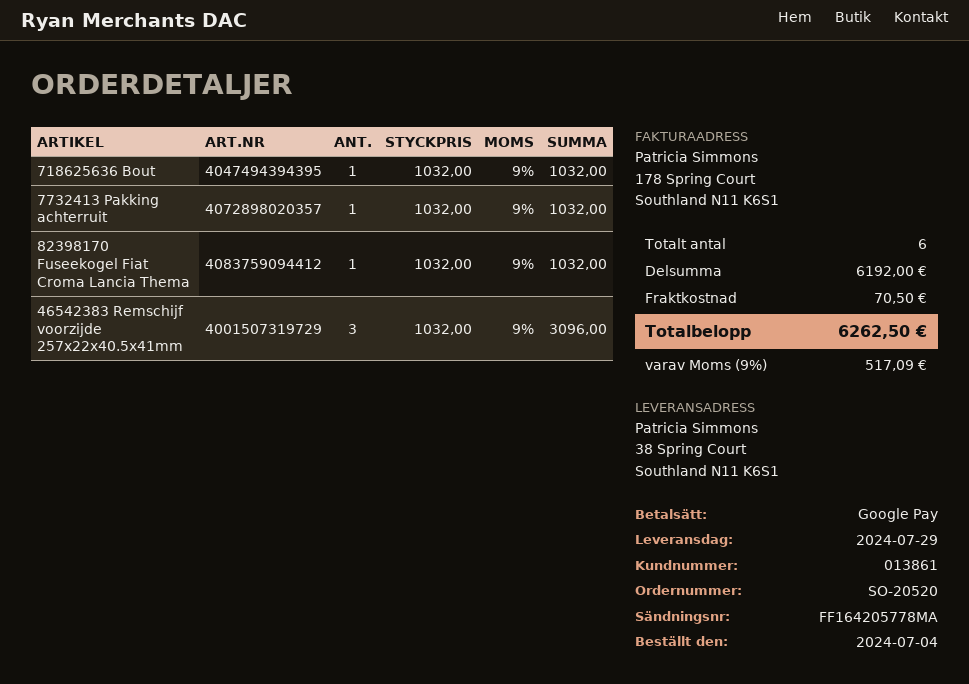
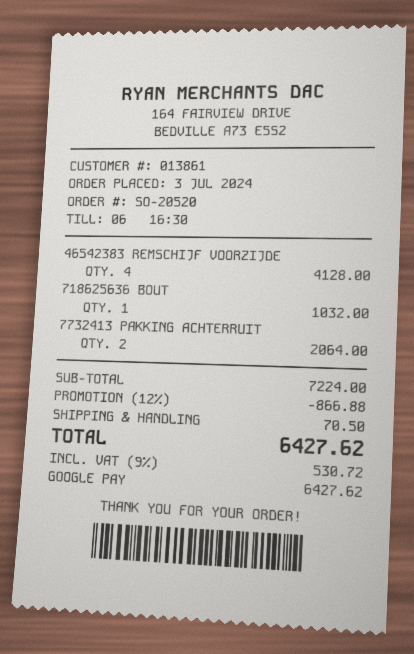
order date: 2024-07-04 -> 2024-07-03
7732413 Pakking achterruit: 1 for 1032.00 -> 2 for 2064.00
82398170 Fuseekogel Fiat Croma Lancia Thema: 1 for 1032.00 -> none
46542383 Remschijf voorzijde 257x22x40.5x41mm: 3 for 3096.00 -> 4 for 4128.00
subtotal: 6192.00 -> 7224.00
discount: none -> 12% = 866.88
tax: 9% = 517.09 -> 9% = 530.72
total: 6262.50 -> 6427.62

